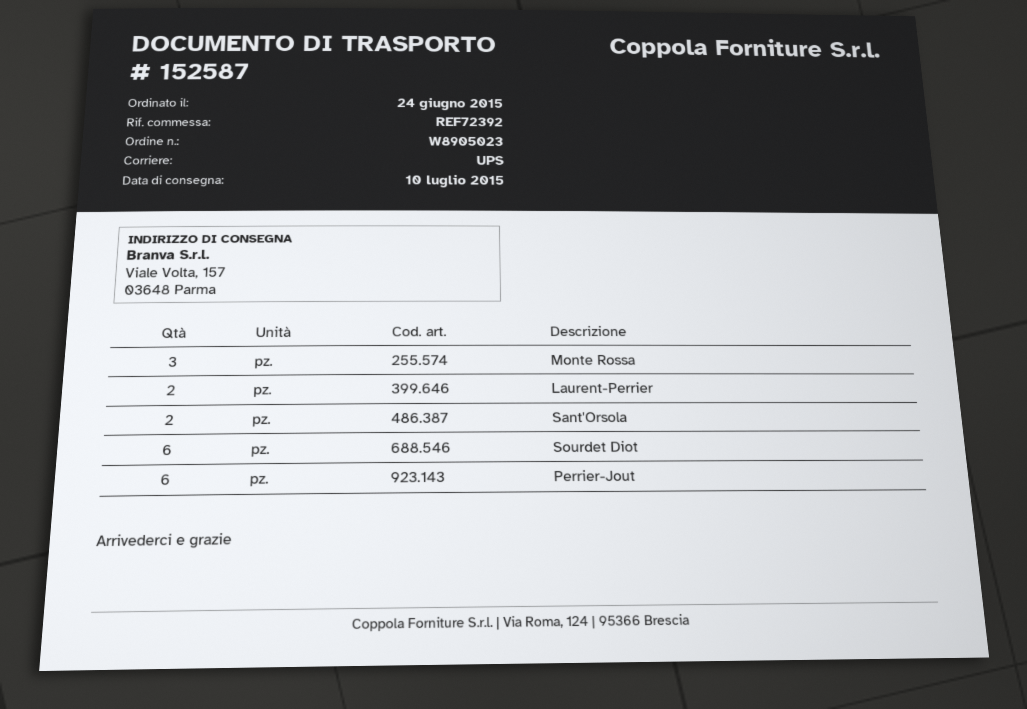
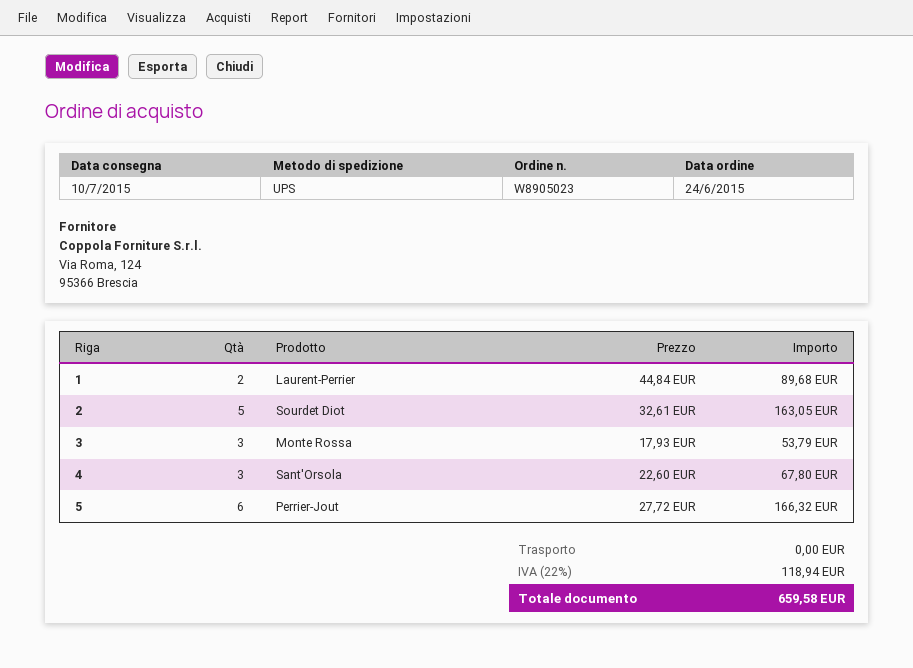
Sant'Orsola: 2 -> 3
Sourdet Diot: 6 -> 5

